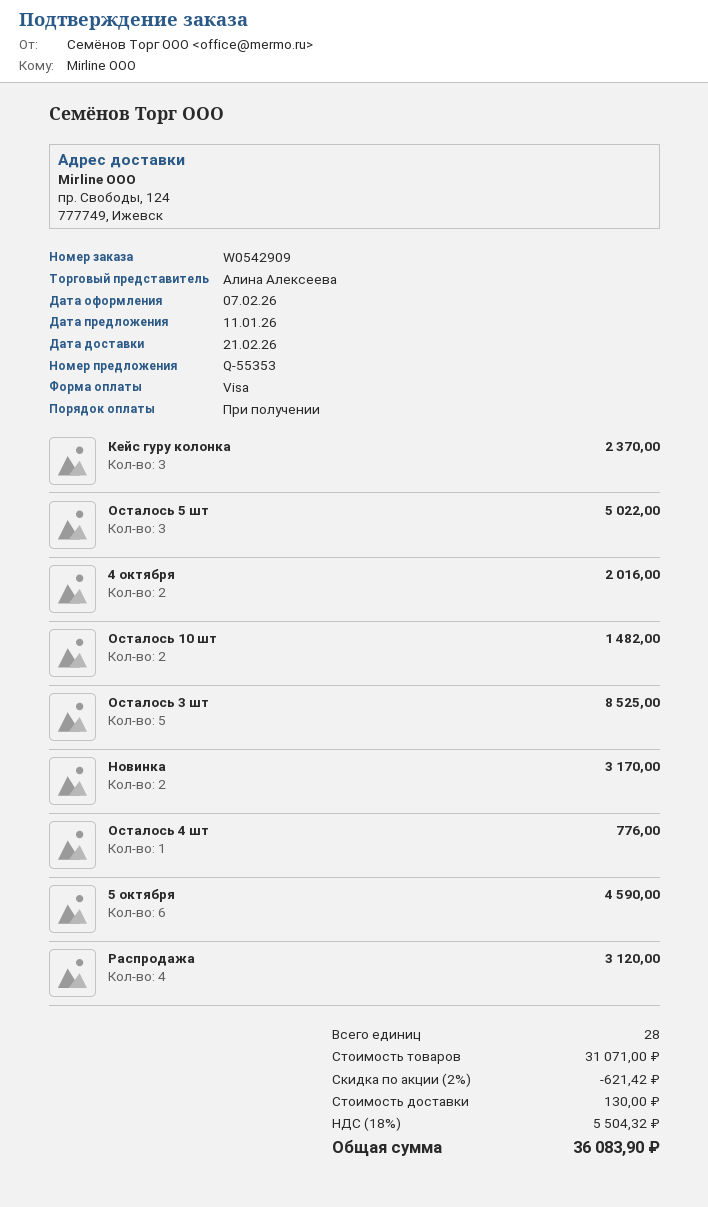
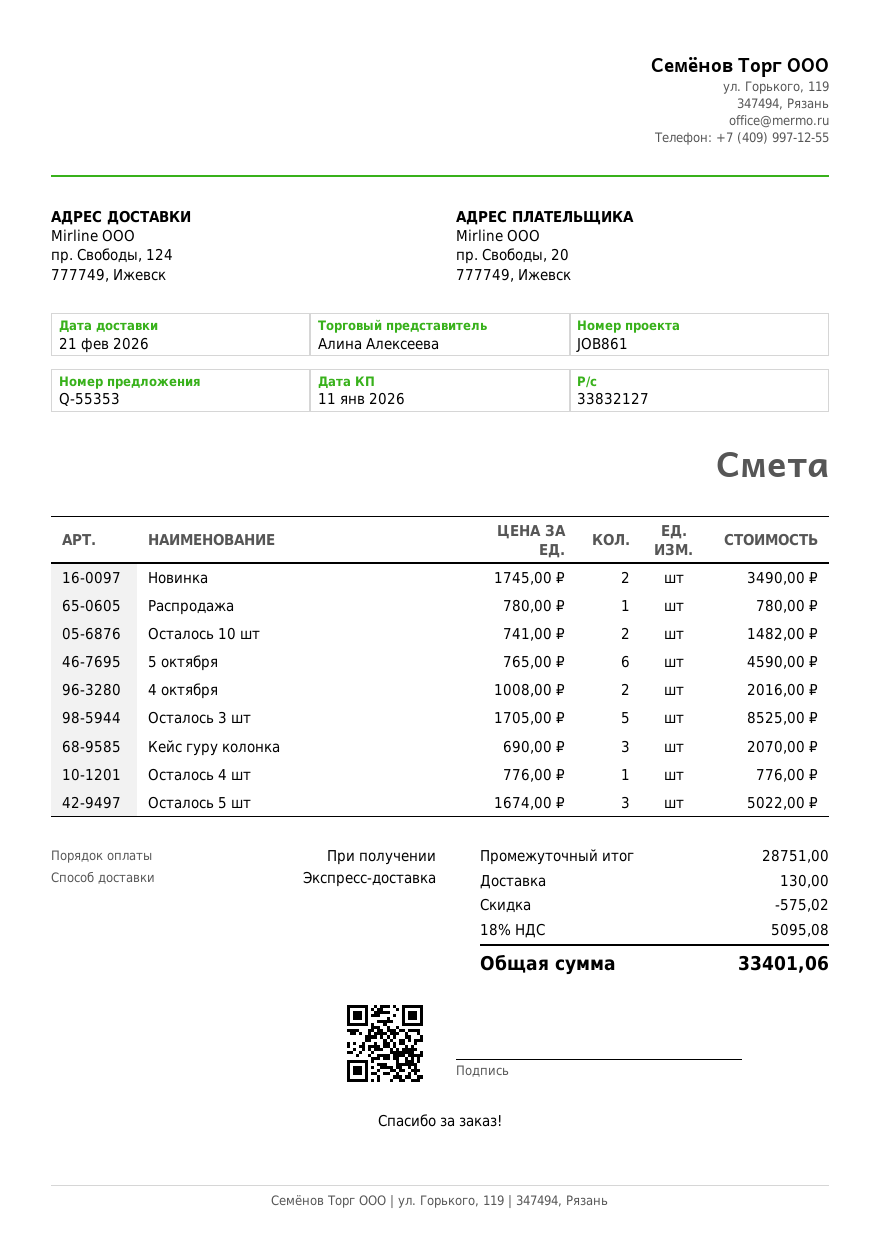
Кейс гуру колонка: 3 for 2370.00 -> 3 for 2070.00
Новинка: 2 for 3170.00 -> 2 for 3490.00
Распродажа: 4 for 3120.00 -> 1 for 780.00
subtotal: 31071.00 -> 28751.00
discount: 621.42 -> 575.02
tax: 18% = 5504.32 -> 18% = 5095.08
total: 36083.90 -> 33401.06

